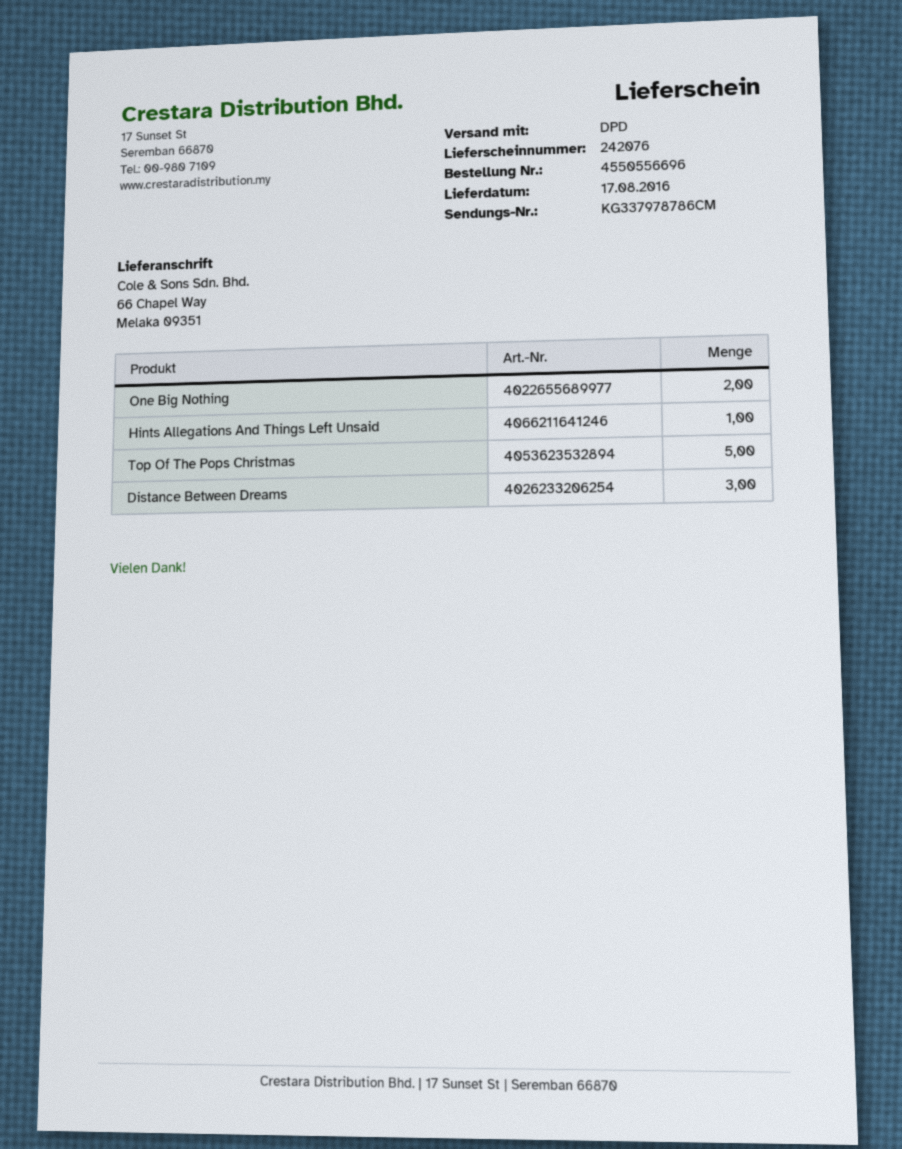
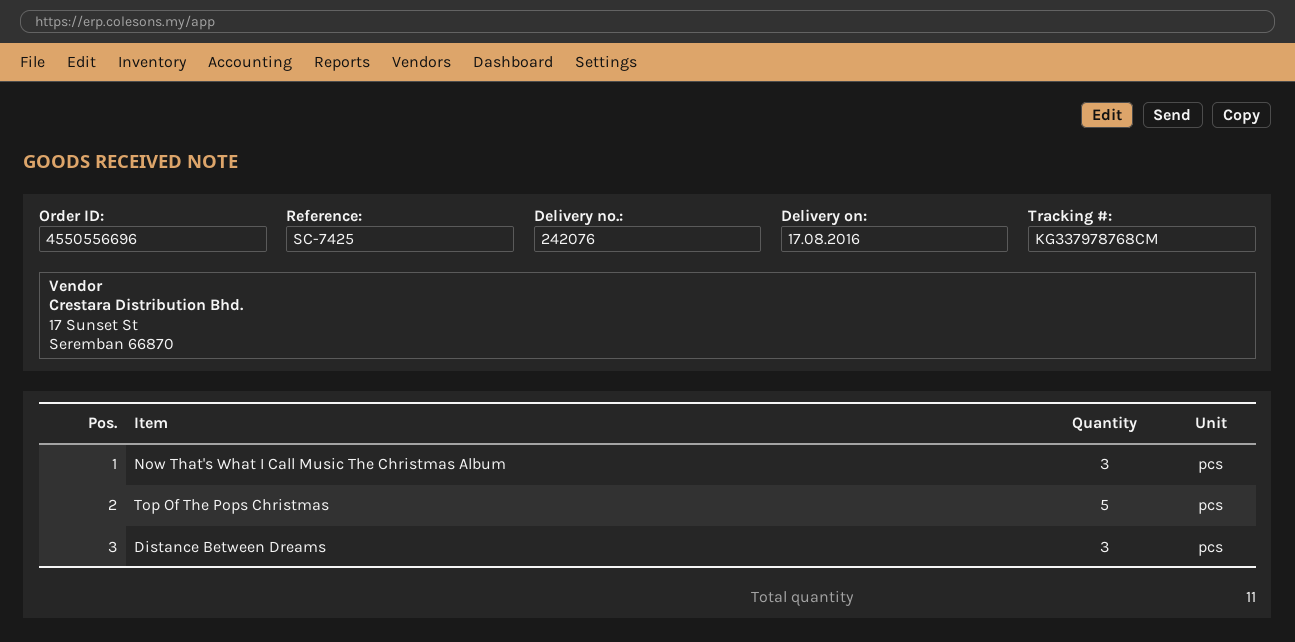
tracking number: KG337978786CM -> KG337978768CM
One Big Nothing: 2 -> none
Hints Allegations And Things Left Unsaid: 1 -> none
Now That's What I Call Music The Christmas Album: none -> 3

